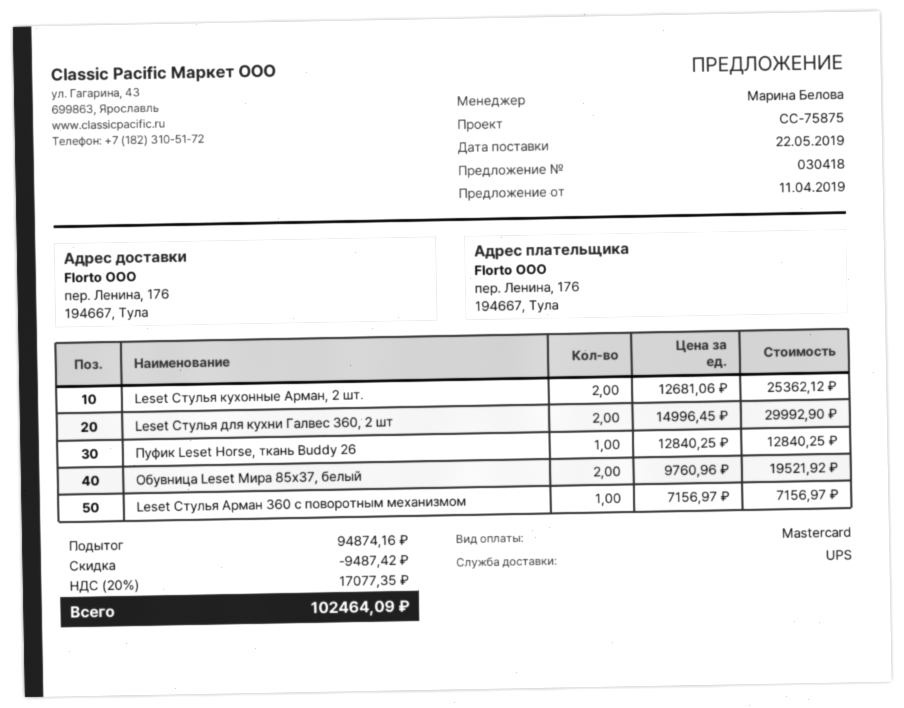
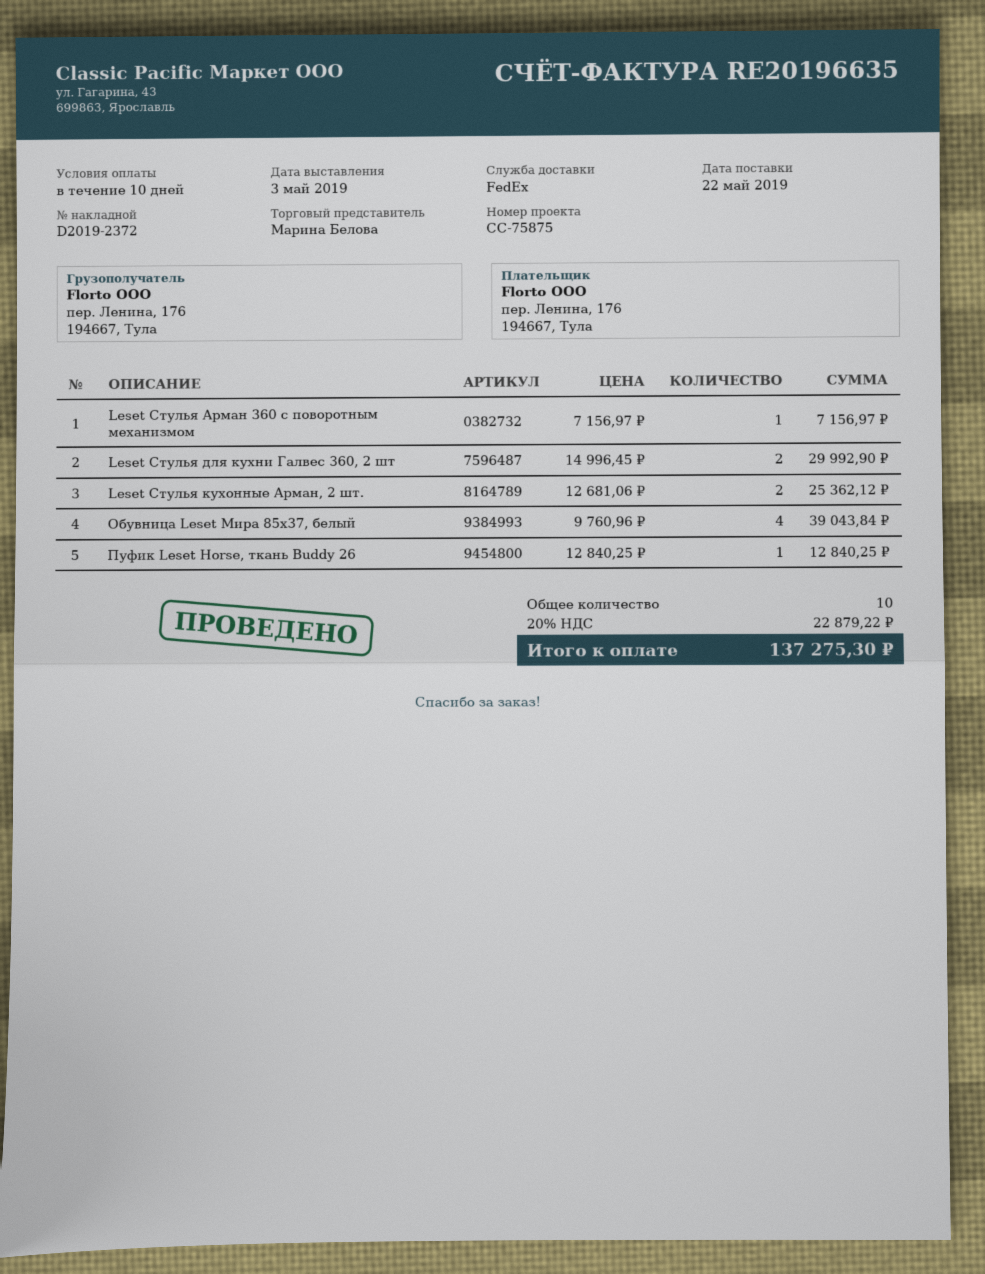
shipping method: UPS -> FedEx
Обувница Leset Мира 85х37, белый: 2 x 9760.96 = 19521.92 -> 4 x 9760.96 = 39043.84
discount: 9487.42 -> none
tax: 20% = 17077.35 -> 20% = 22879.22
total: 102464.09 -> 137275.30

